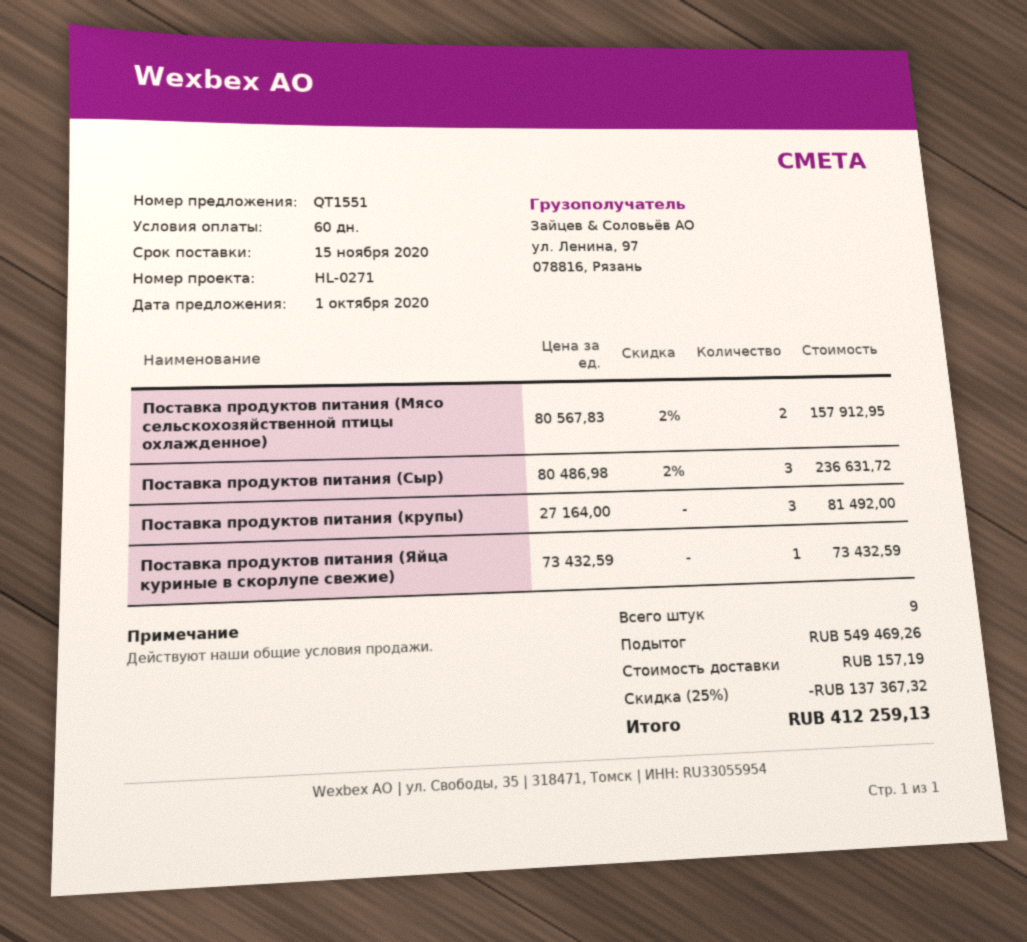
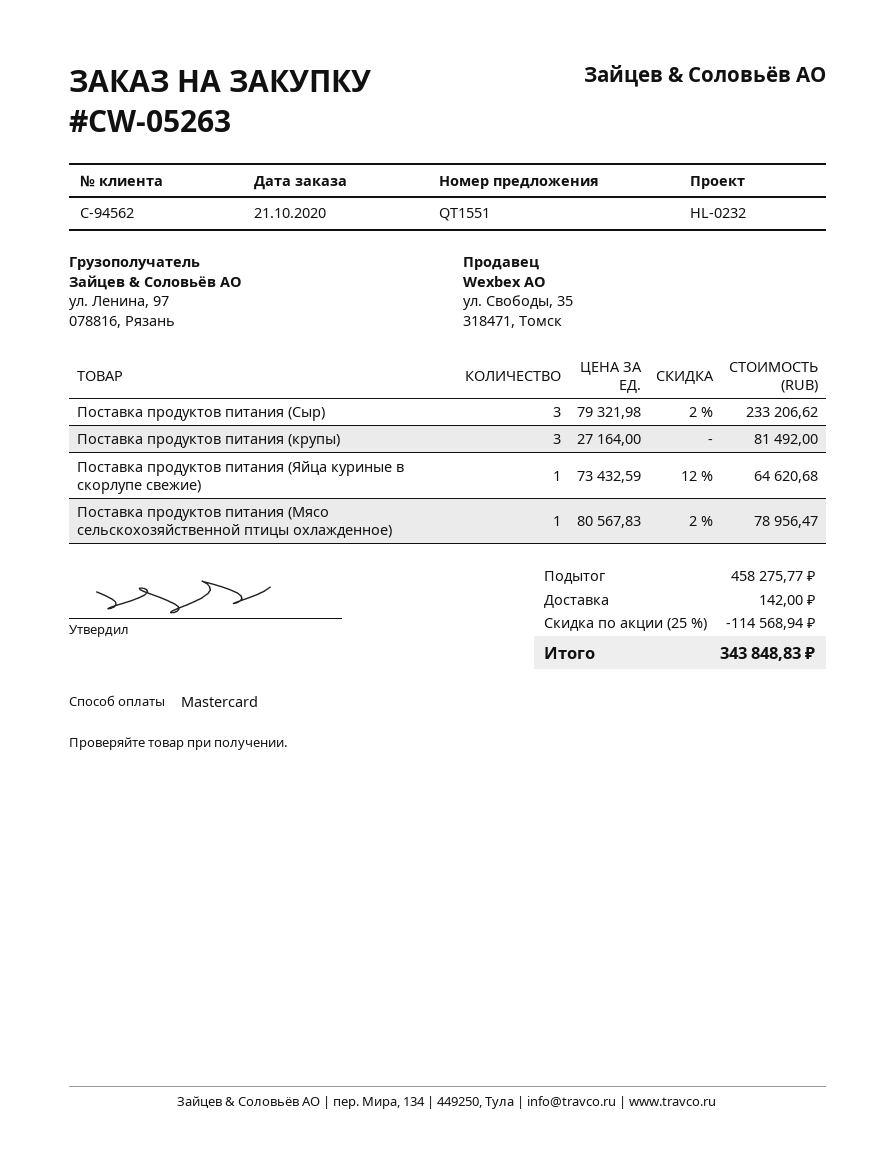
reference: HL-0271 -> HL-0232
Поставка продуктов питания (Мясо сельскохозяйственной птицы охлажденное): 2 x 80567.83 - 2% = 157912.95 -> 1 x 80567.83 - 2% = 78956.47
Поставка продуктов питания (Сыр): 3 x 80486.98 - 2% = 236631.72 -> 3 x 79321.98 - 2% = 233206.62
Поставка продуктов питания (Яйца куриные в скорлупе свежие): 1 x 73432.59 = 73432.59 -> 1 x 73432.59 - 12% = 64620.68
subtotal: 549469.26 -> 458275.77
discount: 25% = 137367.32 -> 25% = 114568.94
shipping: 157.19 -> 142.00
total: 412259.13 -> 343848.83

